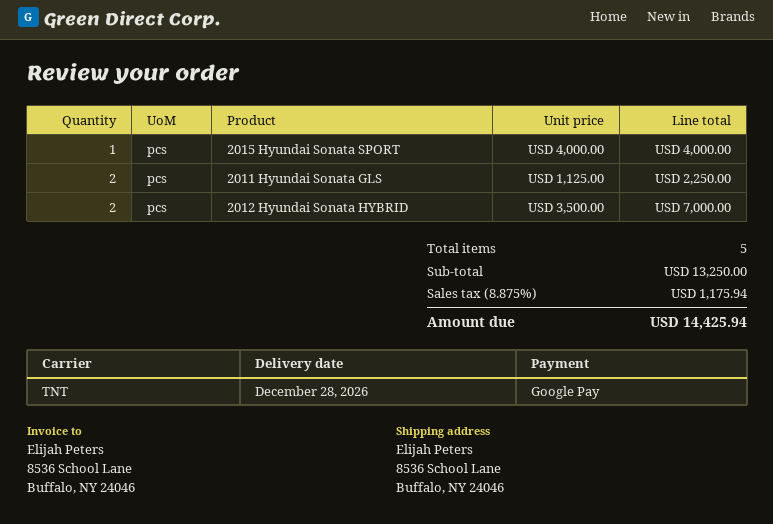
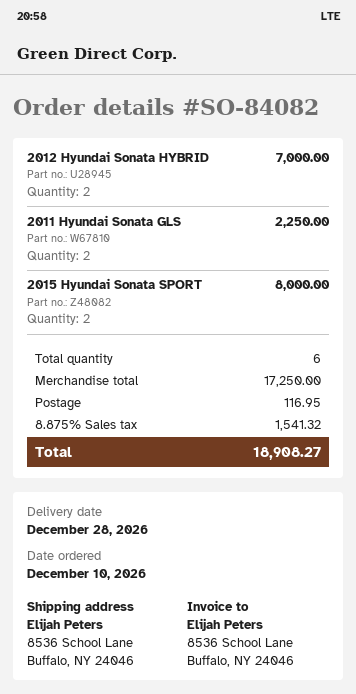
2015 Hyundai Sonata SPORT: 1 for 4000.00 -> 2 for 8000.00
total quantity: 5 -> 6
subtotal: 13250.00 -> 17250.00
shipping: none -> 116.95
tax: 8.875% = 1175.94 -> 8.875% = 1541.32
total: 14425.94 -> 18908.27

